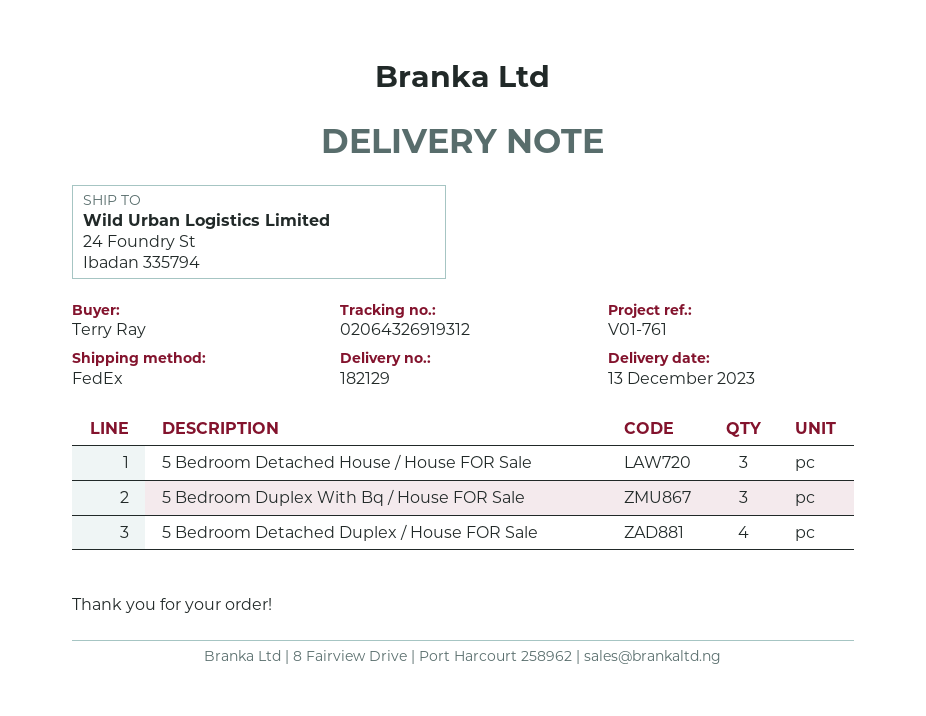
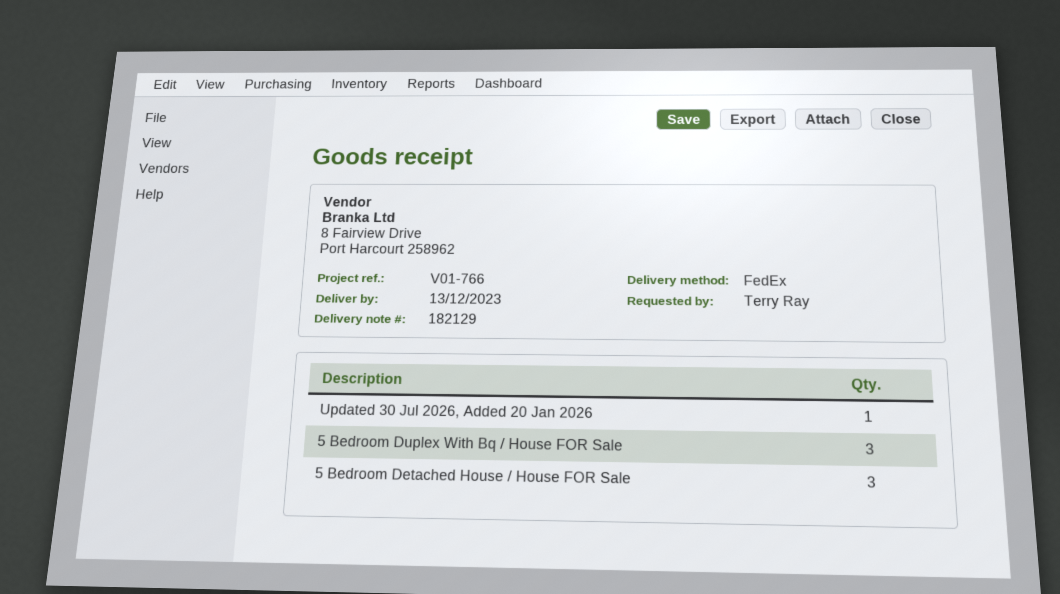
reference: V01-761 -> V01-766
5 Bedroom Detached Duplex / House FOR Sale: 4 -> none
Updated 30 Jul 2026, Added 20 Jan 2026: none -> 1

